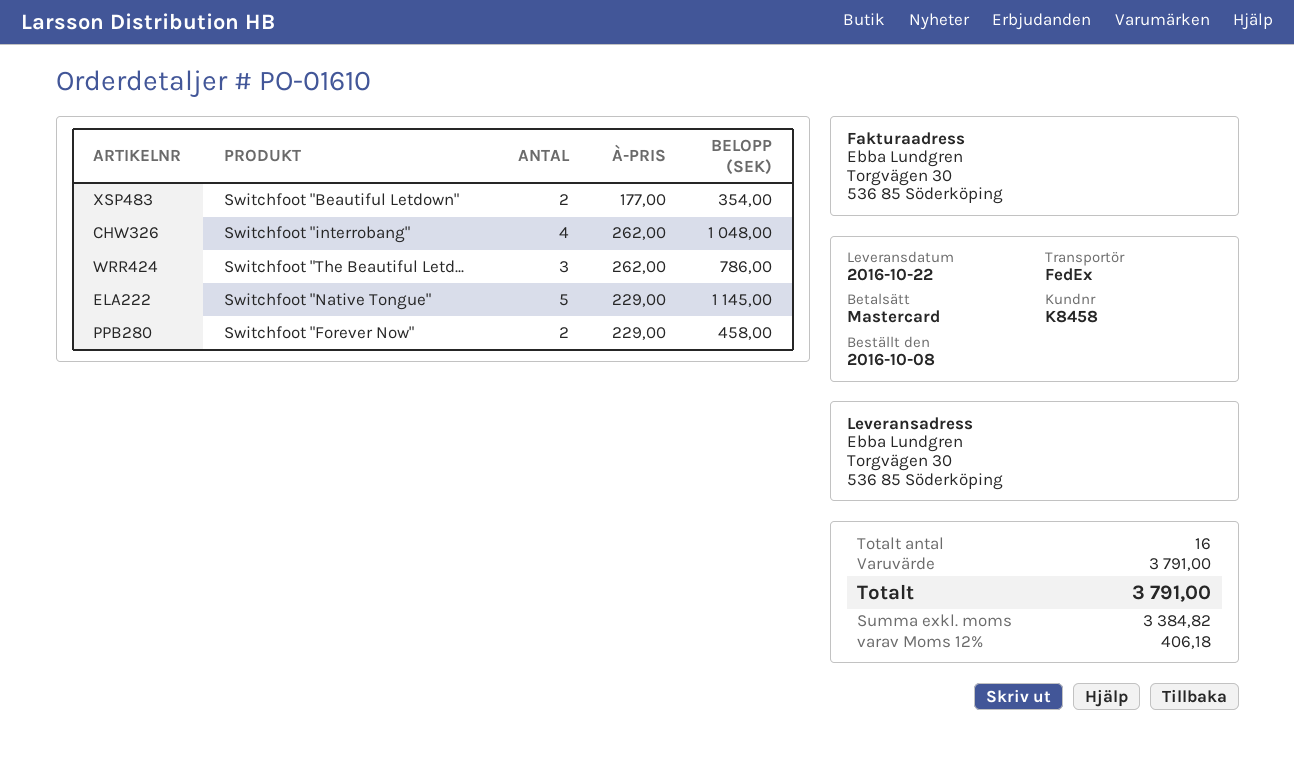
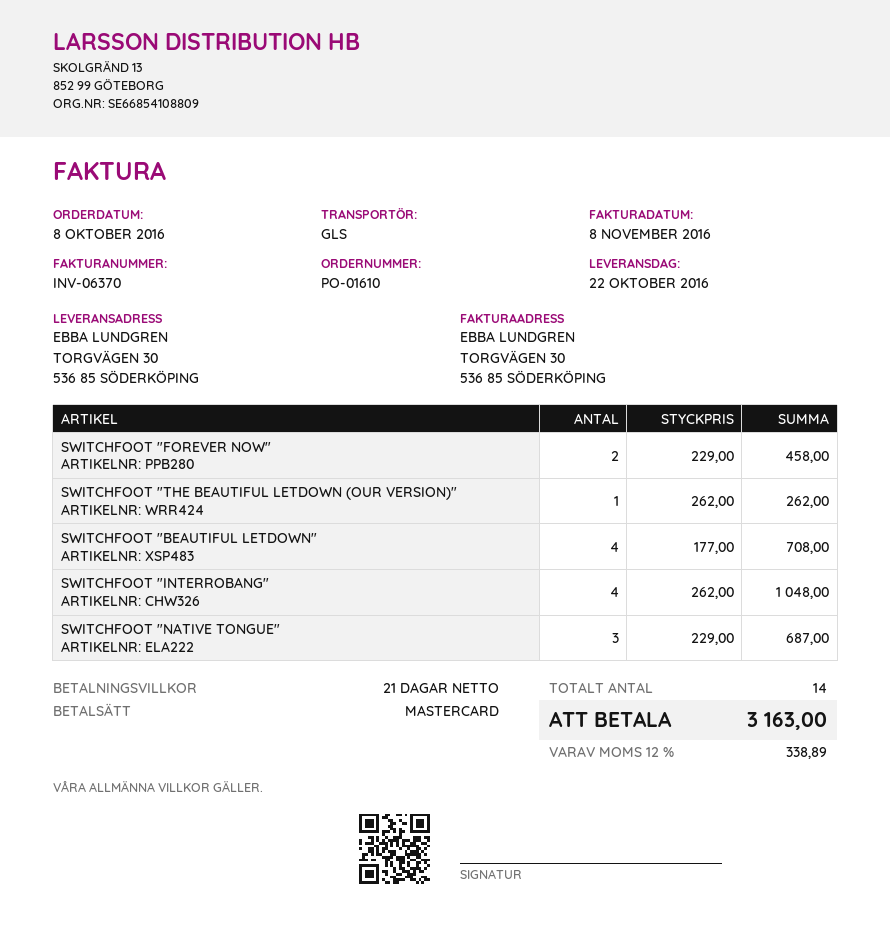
shipping method: FedEx -> GLS
Switchfoot "Beautiful Letdown": 2 x 177.00 = 354.00 -> 4 x 177.00 = 708.00
Switchfoot "The Beautiful Letd...: 3 x 262.00 = 786.00 -> 1 x 262.00 = 262.00
Switchfoot "Native Tongue": 5 x 229.00 = 1145.00 -> 3 x 229.00 = 687.00
total quantity: 16 -> 14
tax: 12% = 406.18 -> 12% = 338.89
total: 3791.00 -> 3163.00

